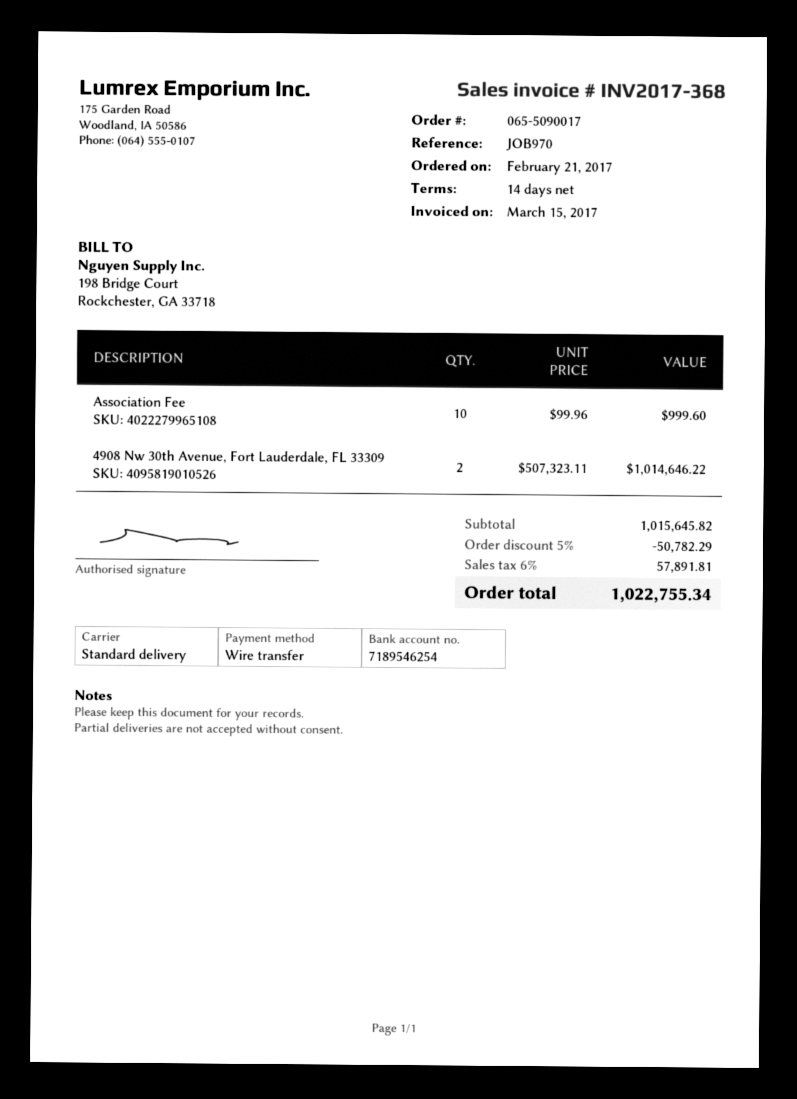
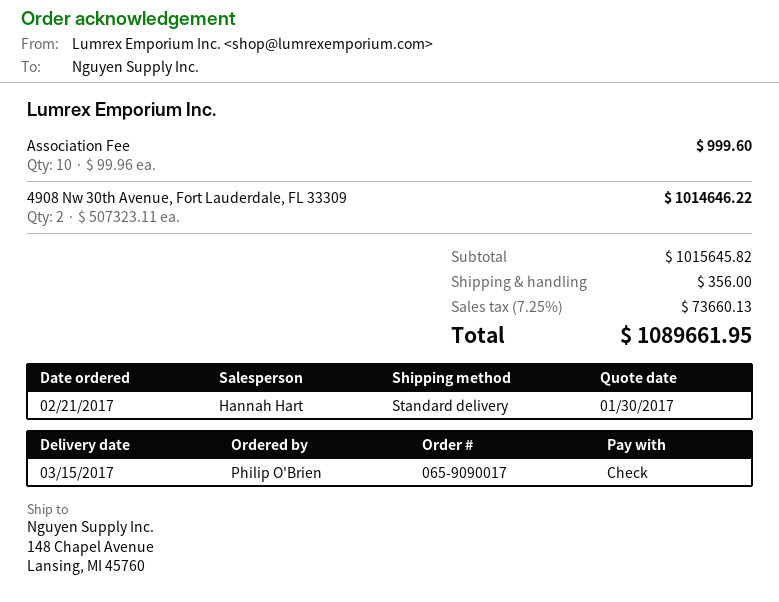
order number: 065-5090017 -> 065-9090017
payment method: bank transfer -> cheque
discount: 5% = 50782.29 -> none
shipping: none -> 356.00
tax: 6% = 57891.81 -> 7.25% = 73660.13
total: 1022755.34 -> 1089661.95

